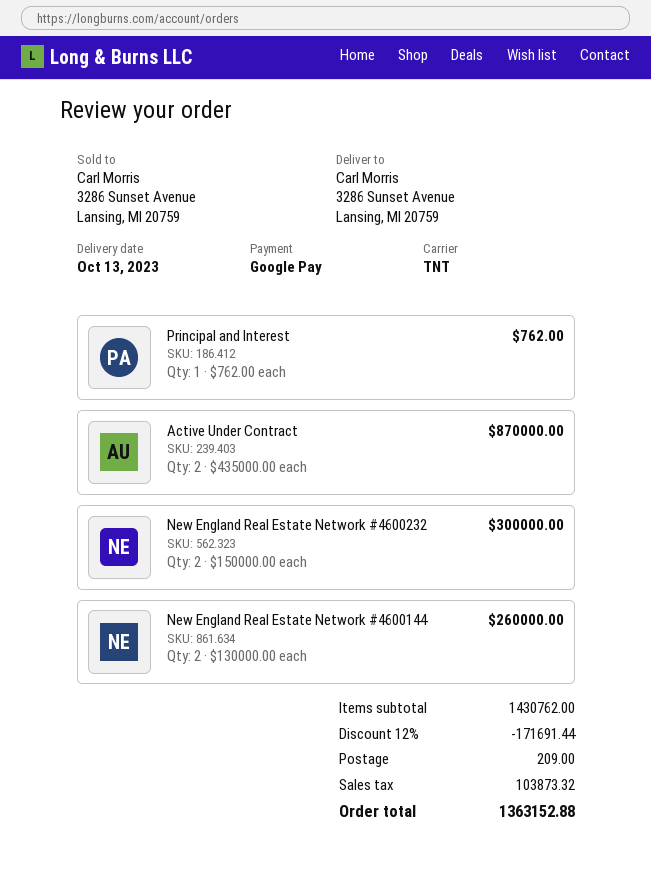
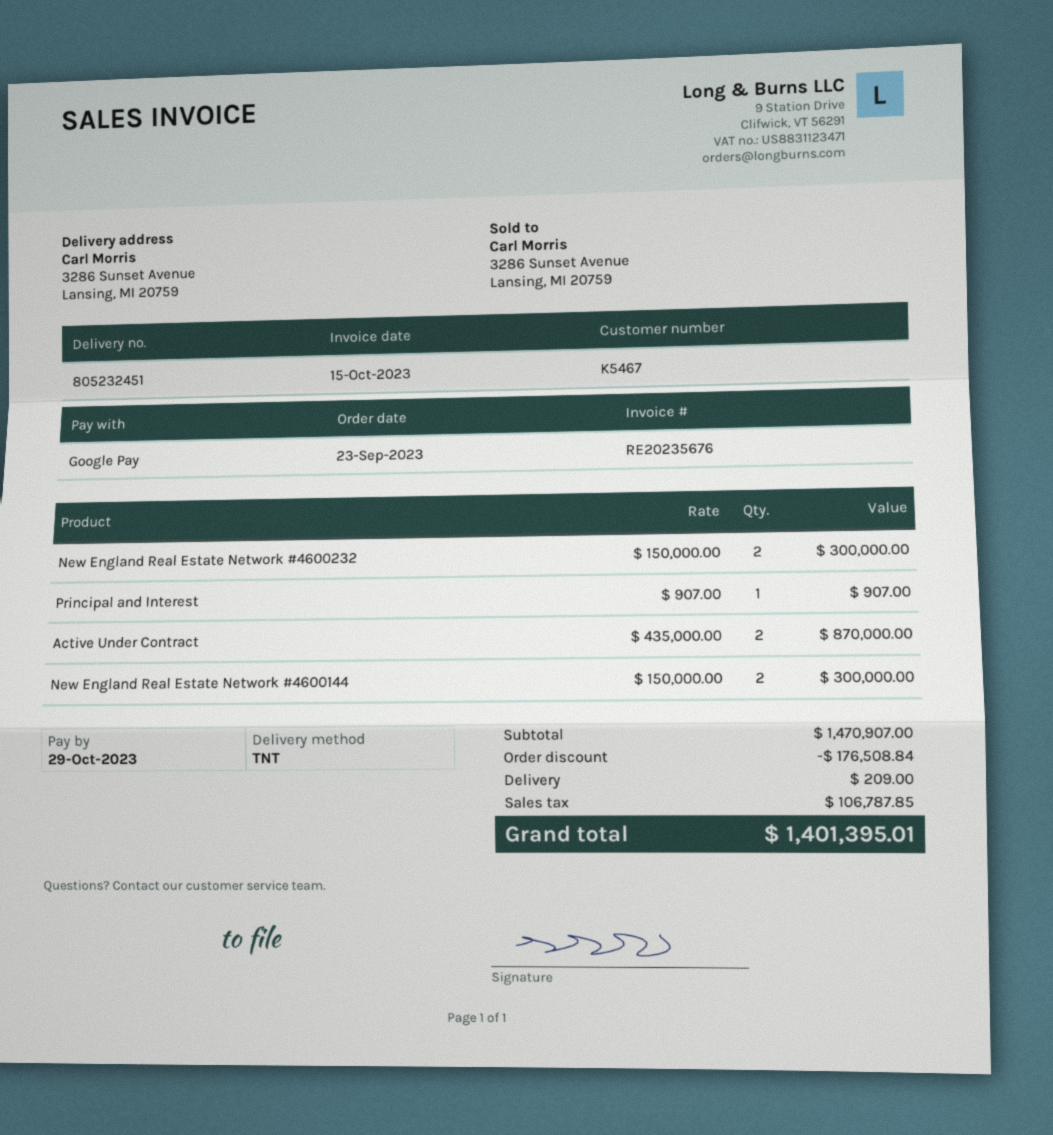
Principal and Interest: 1 x 762.00 = 762.00 -> 1 x 907.00 = 907.00
New England Real Estate Network #4600144: 2 x 130000.00 = 260000.00 -> 2 x 150000.00 = 300000.00
subtotal: 1430762.00 -> 1470907.00
discount: 171691.44 -> 176508.84
tax: 103873.32 -> 106787.85
total: 1363152.88 -> 1401395.01

